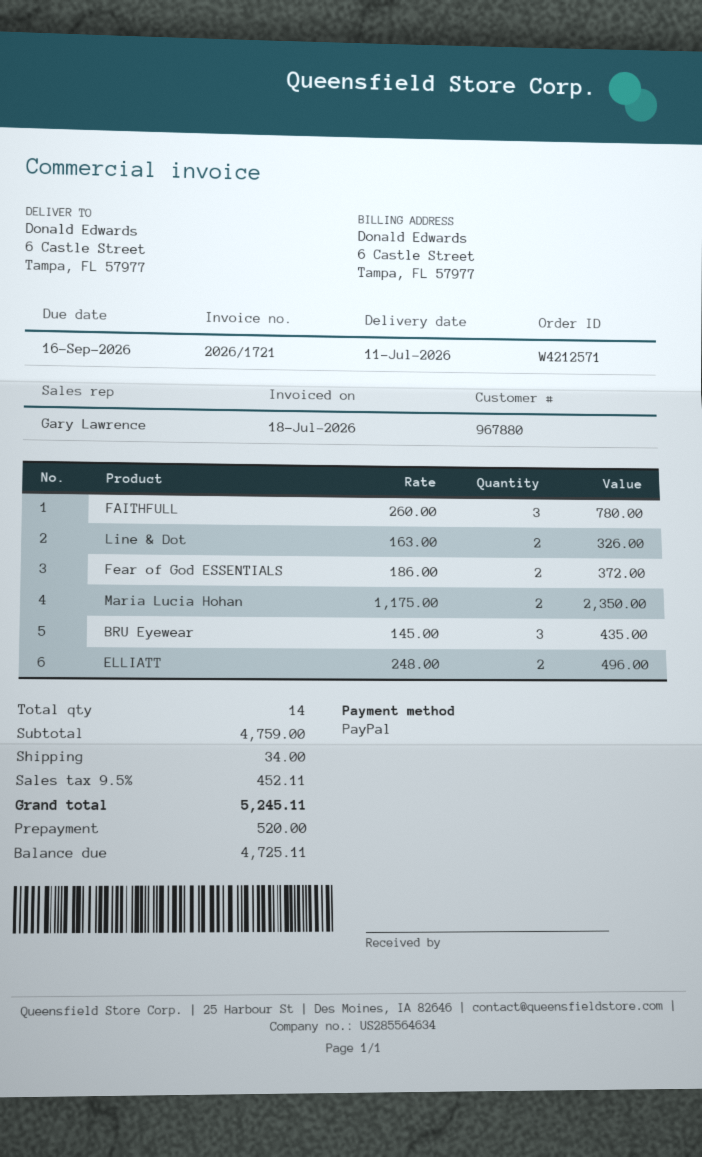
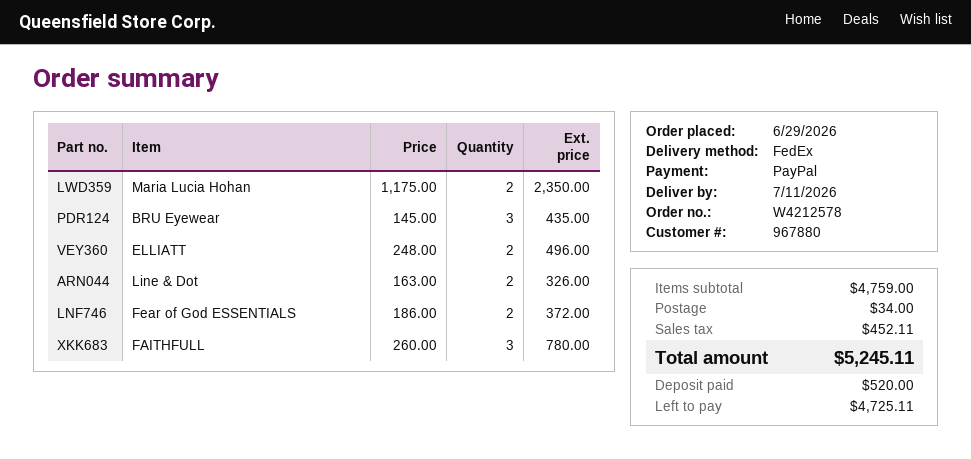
order number: W4212571 -> W4212578

